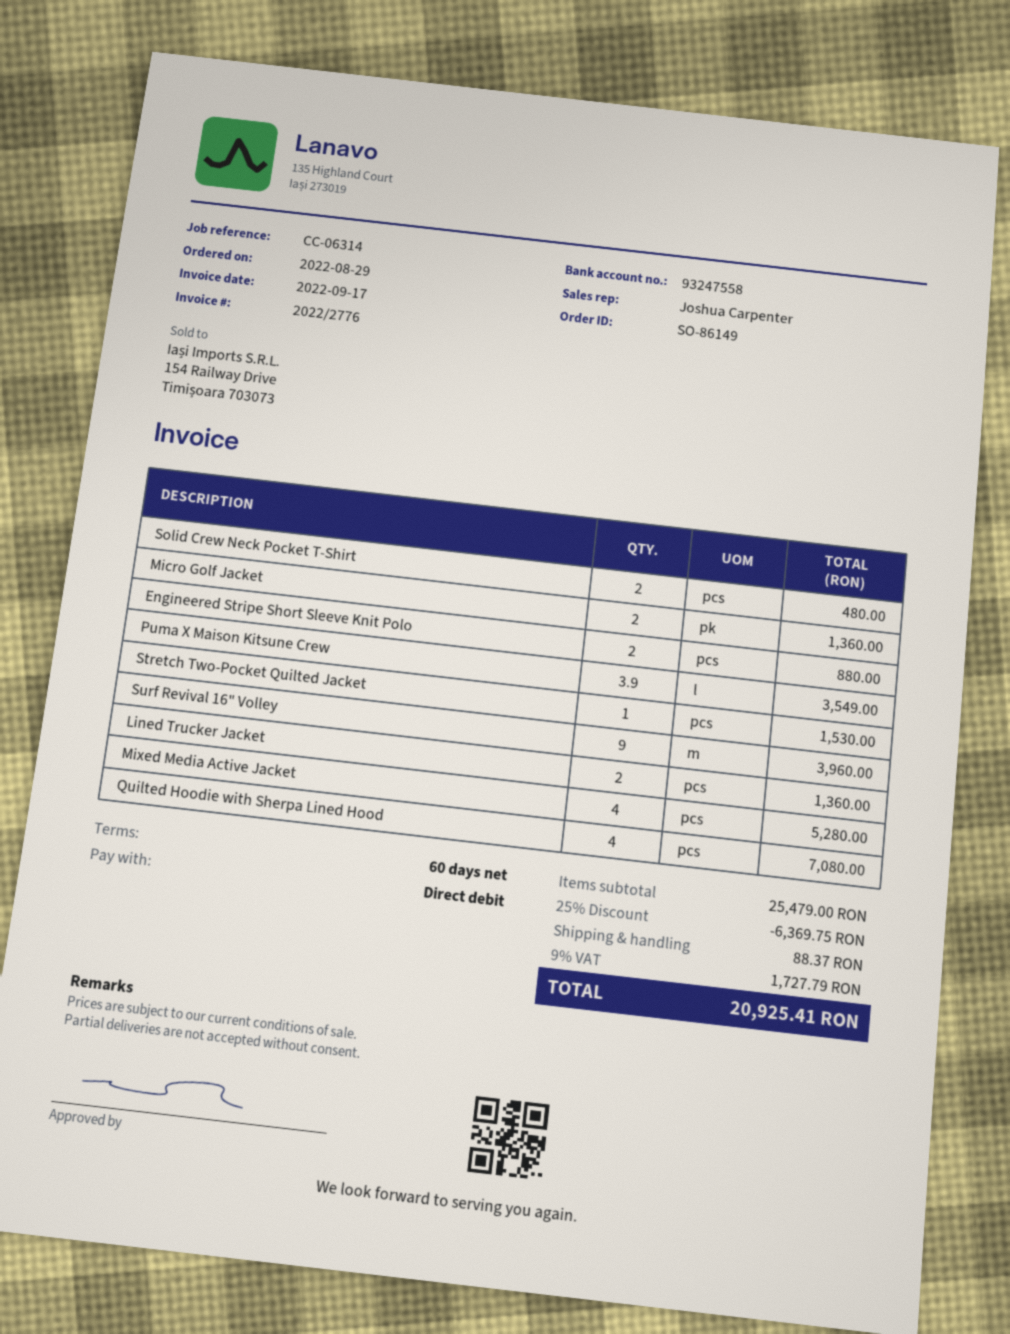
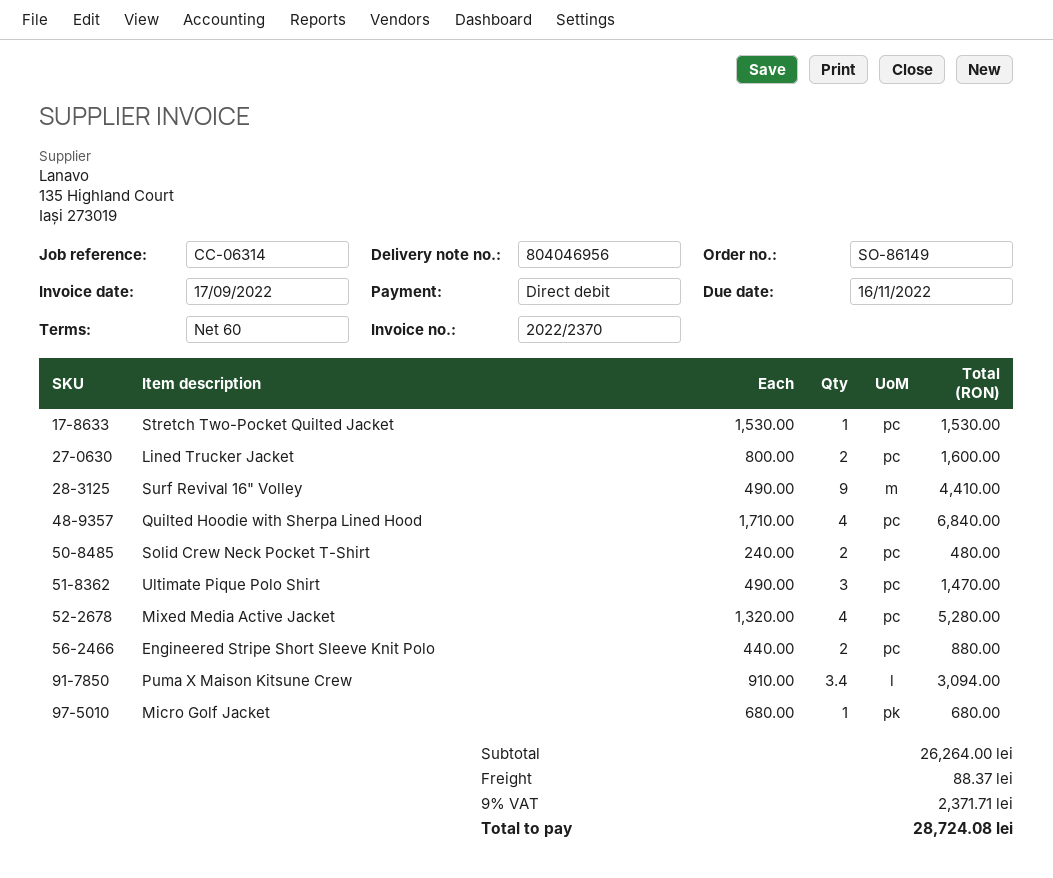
invoice number: 2022/2776 -> 2022/2370
Micro Golf Jacket: 2 for 1360.00 -> 1 for 680.00
Puma X Maison Kitsune Crew: 3.9 for 3549.00 -> 3.4 for 3094.00
Surf Revival 16" Volley: 9 for 3960.00 -> 9 for 4410.00
Lined Trucker Jacket: 2 for 1360.00 -> 2 for 1600.00
Quilted Hoodie with Sherpa Lined Hood: 4 for 7080.00 -> 4 for 6840.00
Ultimate Pique Polo Shirt: none -> 3 for 1470.00
subtotal: 25479.00 -> 26264.00
discount: 25% = 6369.75 -> none
tax: 9% = 1727.79 -> 9% = 2371.71
total: 20925.41 -> 28724.08

